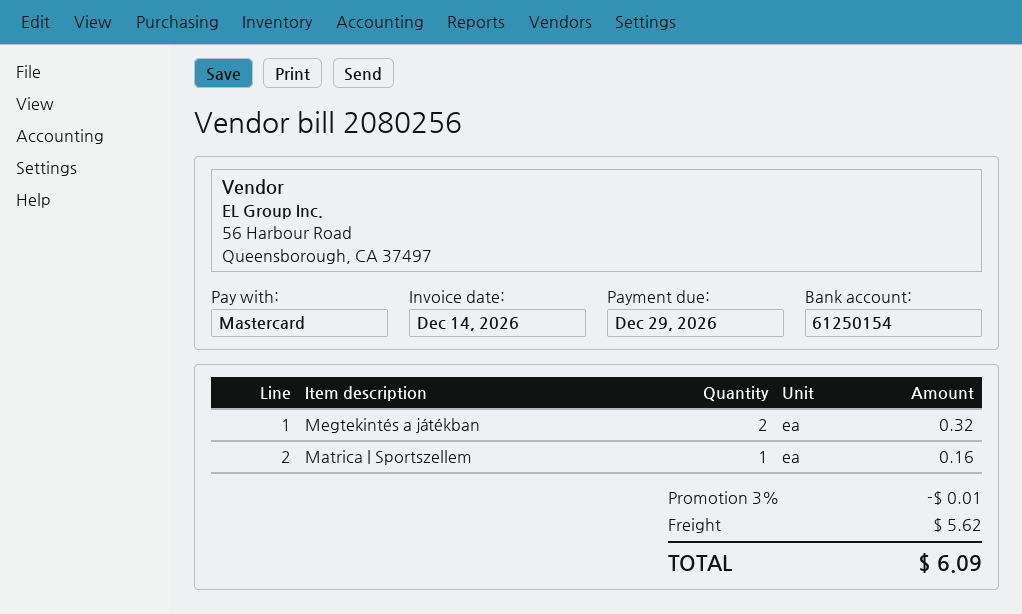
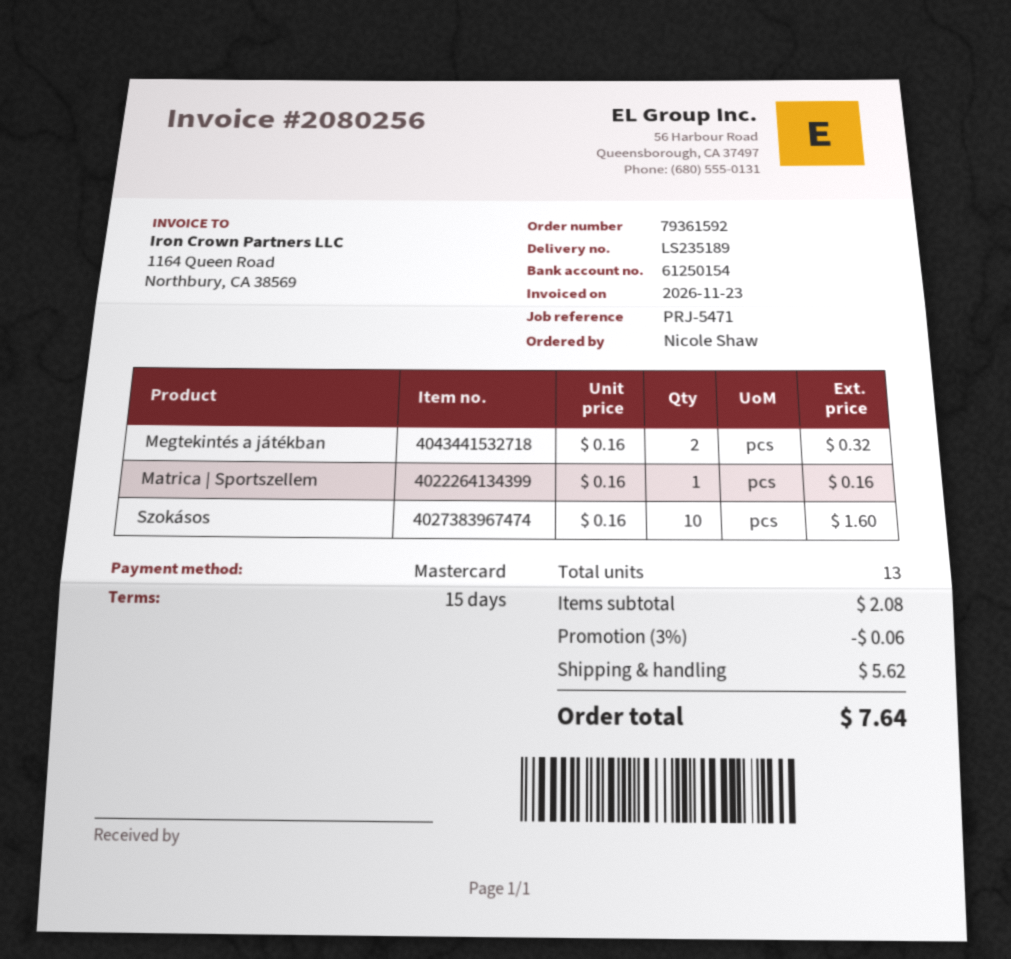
invoice date: 2026-12-14 -> 2026-11-23
Szokásos: none -> 10 for 1.60
discount: 3% = 0.01 -> 3% = 0.06
total: 6.09 -> 7.64

